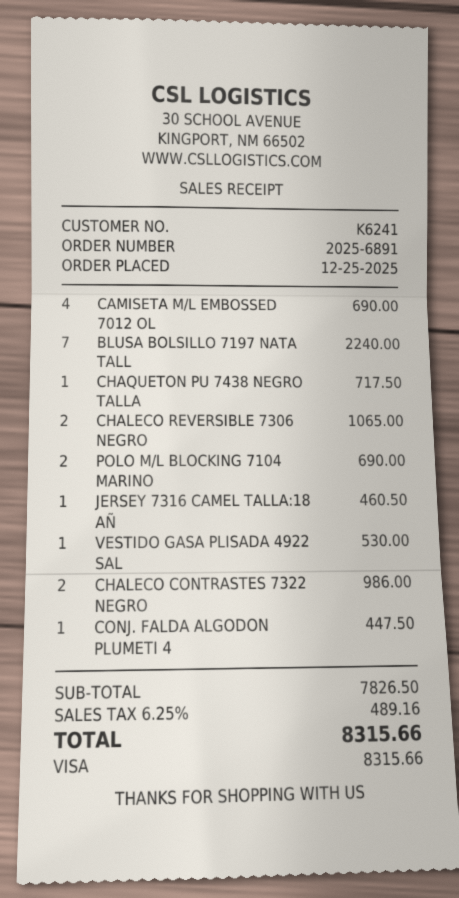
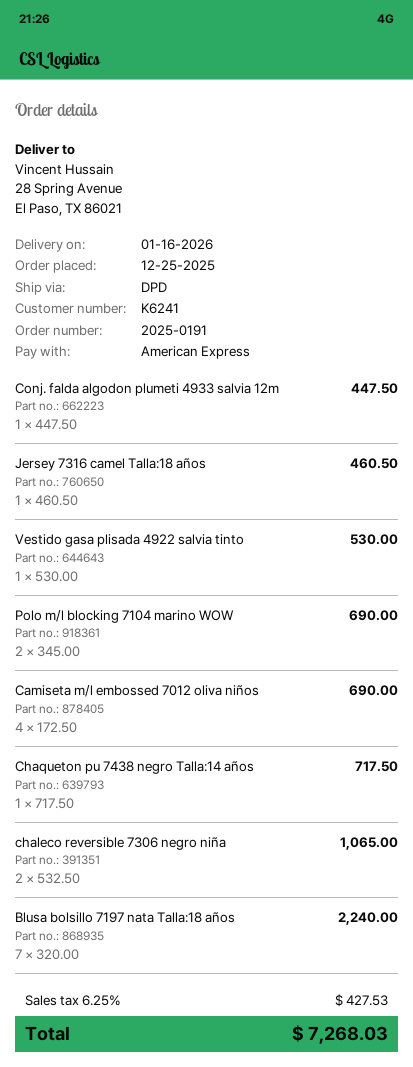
order number: 2025-6891 -> 2025-0191
payment method: Visa -> American Express
CHALECO CONTRASTES 7322 NEGRO: 2 for 986.00 -> none
tax: 6.25% = 489.16 -> 6.25% = 427.53
total: 8315.66 -> 7268.03

